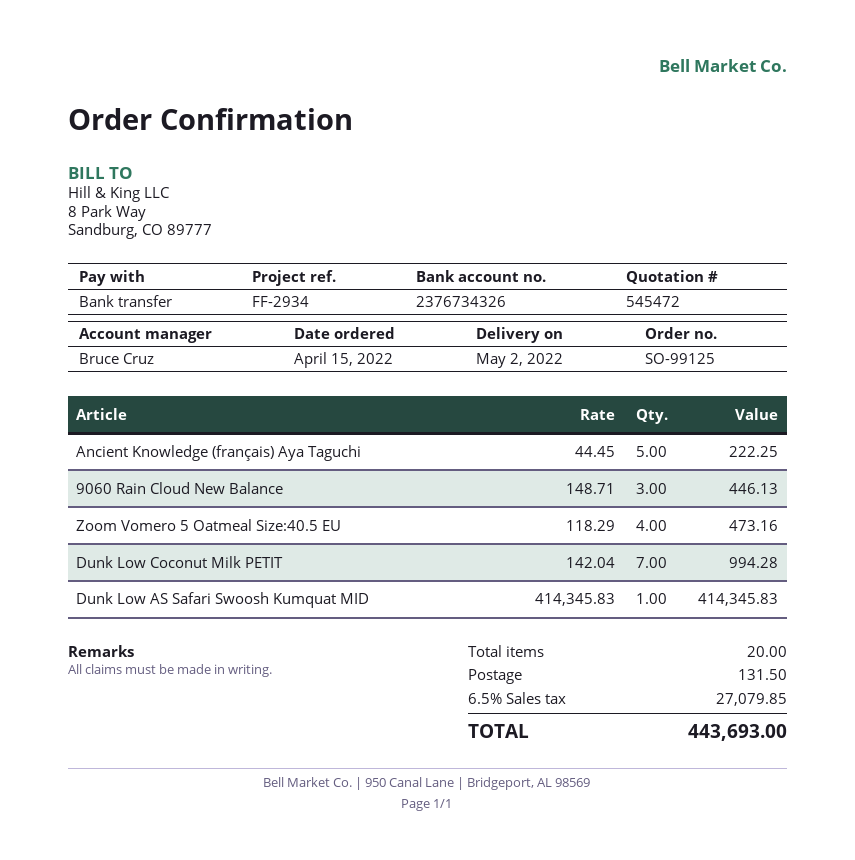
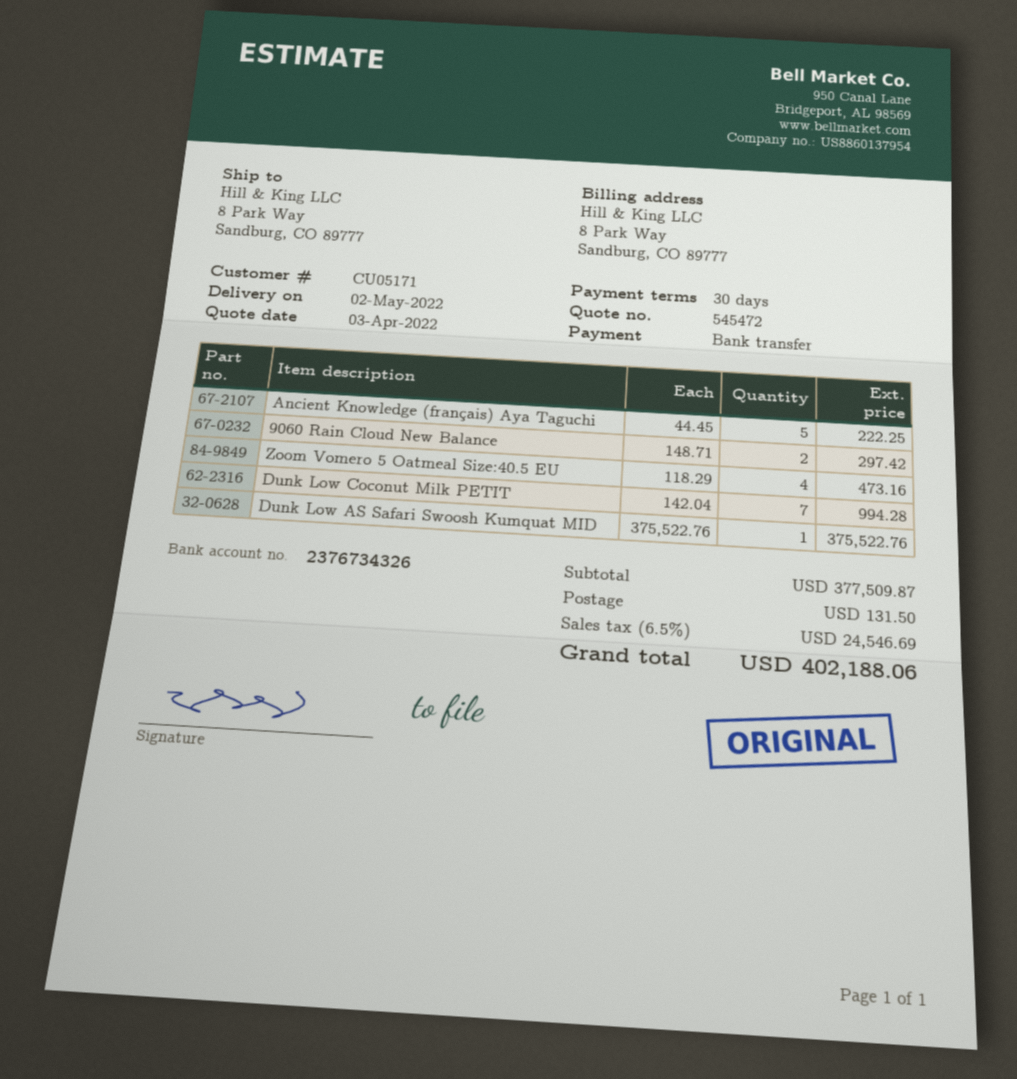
9060 Rain Cloud New Balance: 3 x 148.71 = 446.13 -> 2 x 148.71 = 297.42
Dunk Low AS Safari Swoosh Kumquat MID: 1 x 414345.83 = 414345.83 -> 1 x 375522.76 = 375522.76
tax: 6.5% = 27079.85 -> 6.5% = 24546.69
total: 443693.00 -> 402188.06

